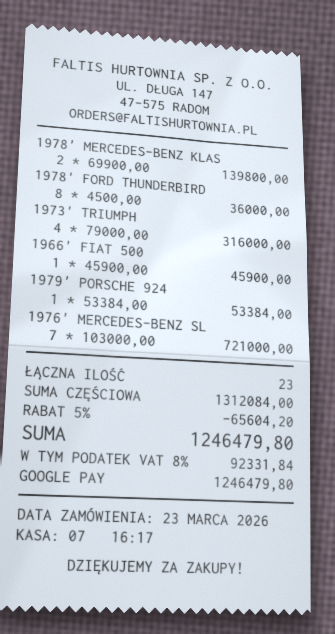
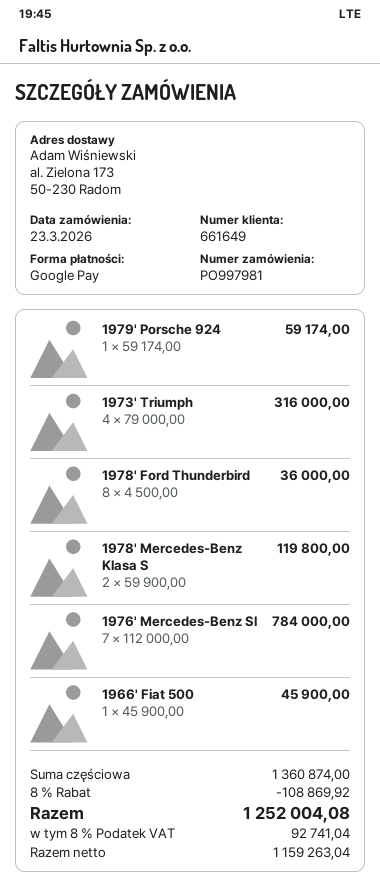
1978' MERCEDES-BENZ KLAS: 2 x 69900.00 = 139800.00 -> 2 x 59900.00 = 119800.00
1979' PORSCHE 924: 1 x 53384.00 = 53384.00 -> 1 x 59174.00 = 59174.00
1976' MERCEDES-BENZ SL: 7 x 103000.00 = 721000.00 -> 7 x 112000.00 = 784000.00
subtotal: 1312084.00 -> 1360874.00
discount: 5% = 65604.20 -> 8% = 108869.92
tax: 8% = 92331.84 -> 8% = 92741.04
total: 1246479.80 -> 1252004.08

